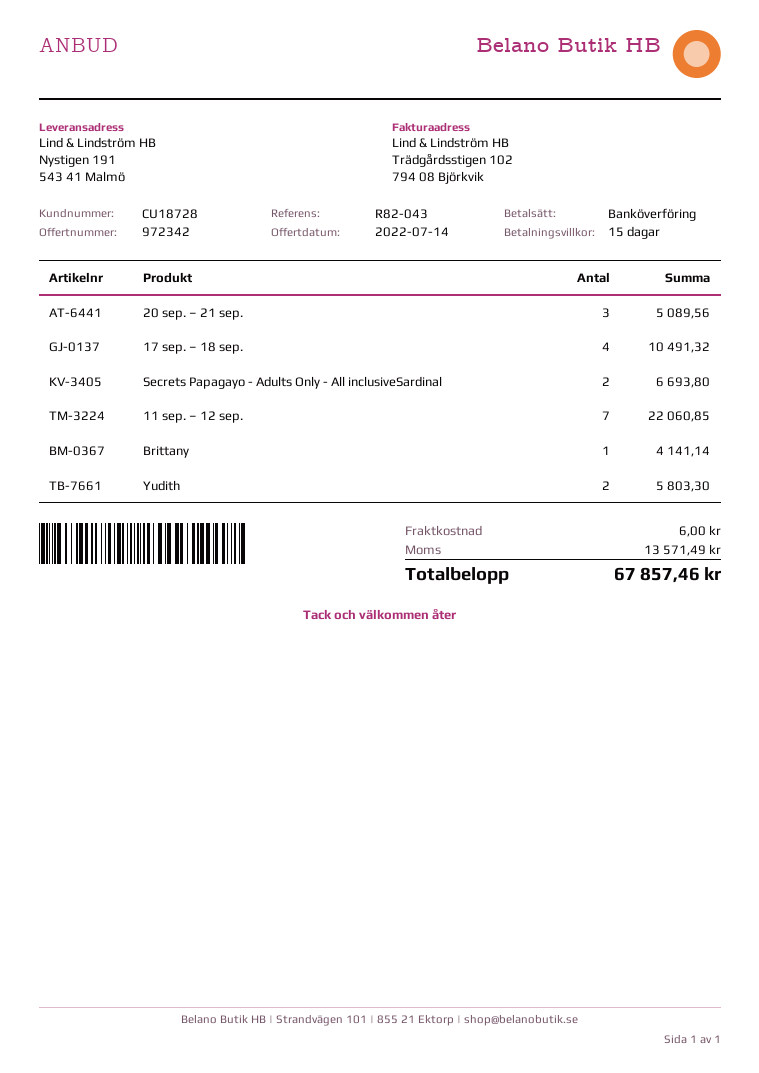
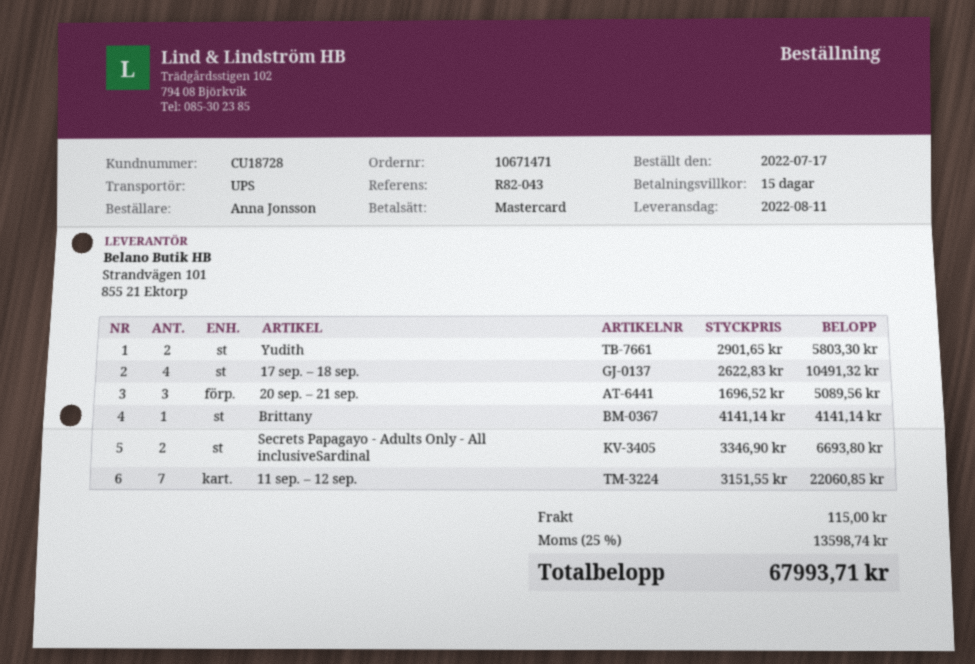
payment method: bank transfer -> Mastercard
shipping: 6.00 -> 115.00
tax: 13571.49 -> 13598.74
total: 67857.46 -> 67993.71

